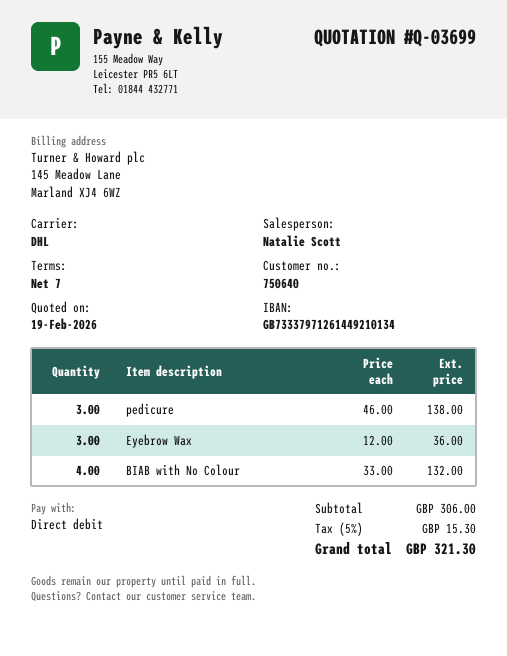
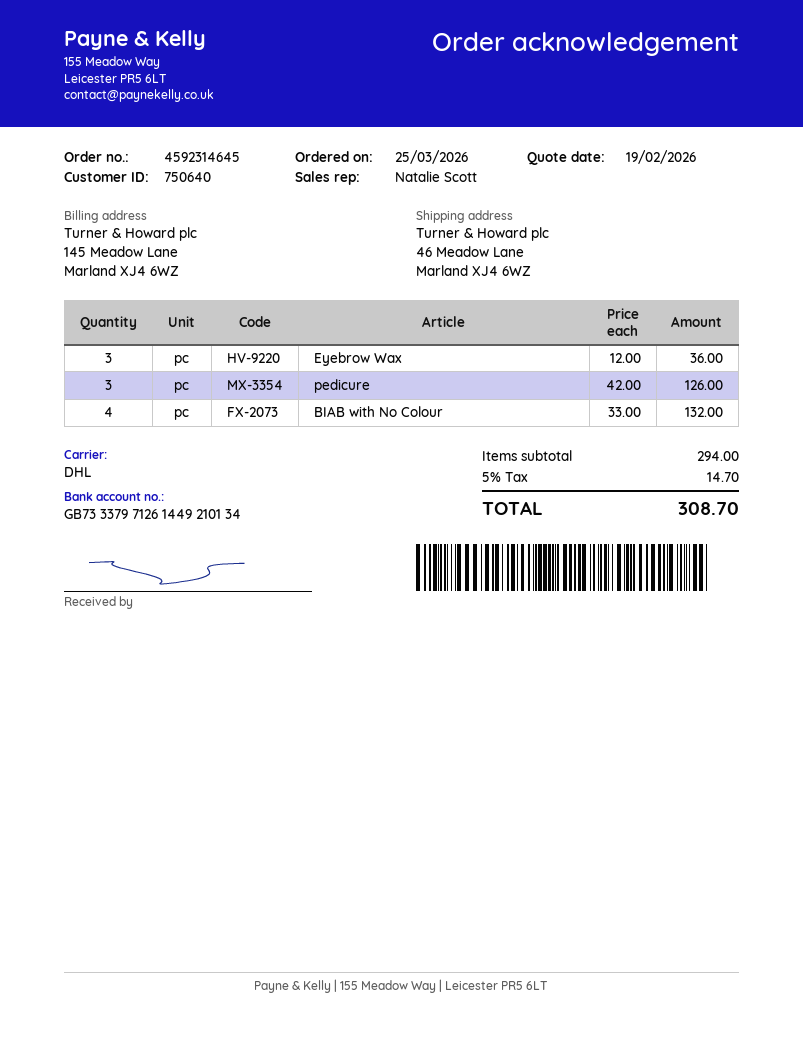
pedicure: 3 x 46.00 = 138.00 -> 3 x 42.00 = 126.00
subtotal: 306.00 -> 294.00
tax: 5% = 15.30 -> 5% = 14.70
total: 321.30 -> 308.70

